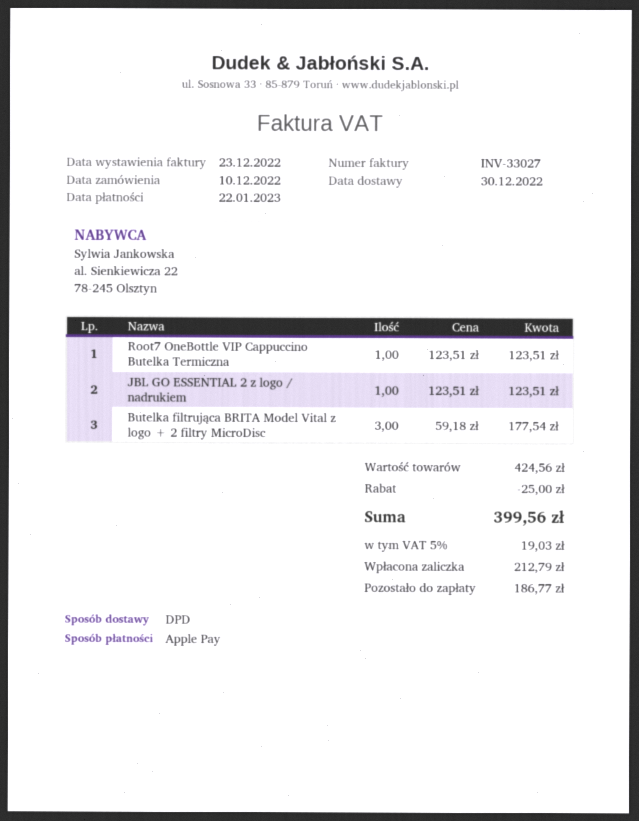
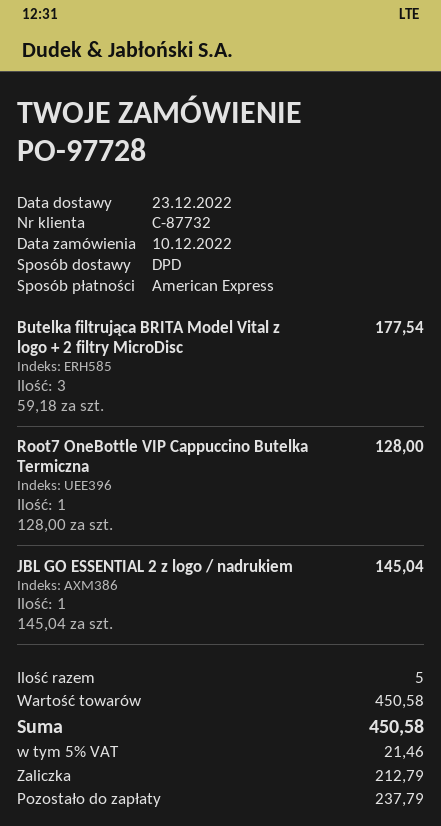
delivery date: 2022-12-30 -> 2022-12-23
payment method: Apple Pay -> American Express
Root7 OneBottle VIP Cappuccino Butelka Termiczna: 1 x 123.51 = 123.51 -> 1 x 128.00 = 128.00
JBL GO ESSENTIAL 2 z logo / nadrukiem: 1 x 123.51 = 123.51 -> 1 x 145.04 = 145.04
subtotal: 424.56 -> 450.58
discount: 25.00 -> none
tax: 5% = 19.03 -> 5% = 21.46
total: 399.56 -> 450.58
balance: 186.77 -> 237.79

